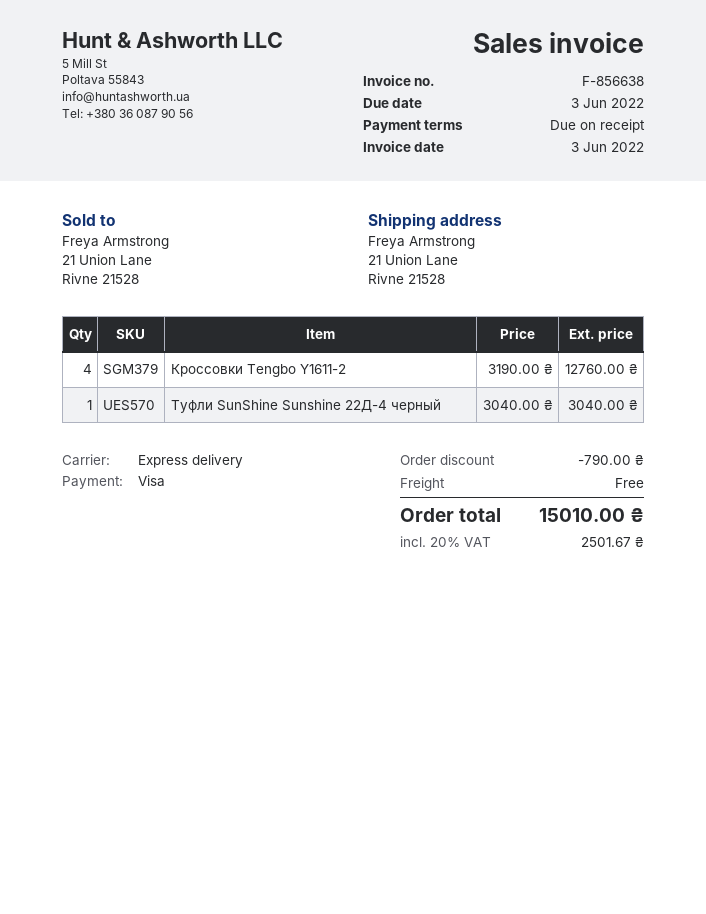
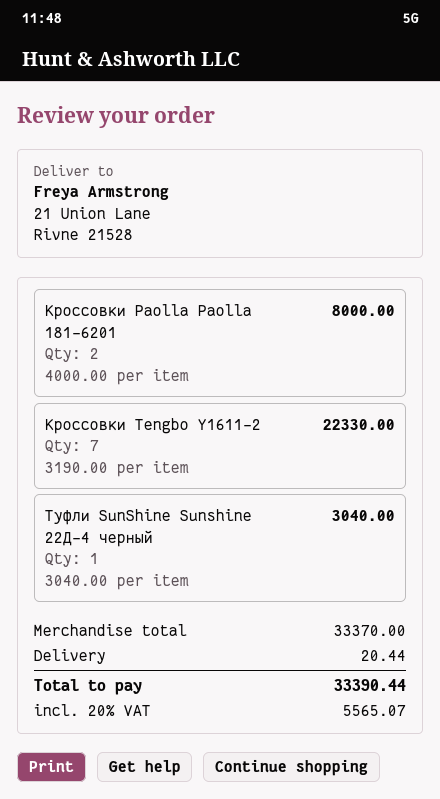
Кроссовки Tengbo Y1611-2: 4 x 3190.00 = 12760.00 -> 7 x 3190.00 = 22330.00
Кроссовки Paolla Paolla 181-6201: none -> 2 x 4000.00 = 8000.00
discount: 790.00 -> none
shipping: 0.00 -> 20.44
tax: 20% = 2501.67 -> 20% = 5565.07
total: 15010.00 -> 33390.44

